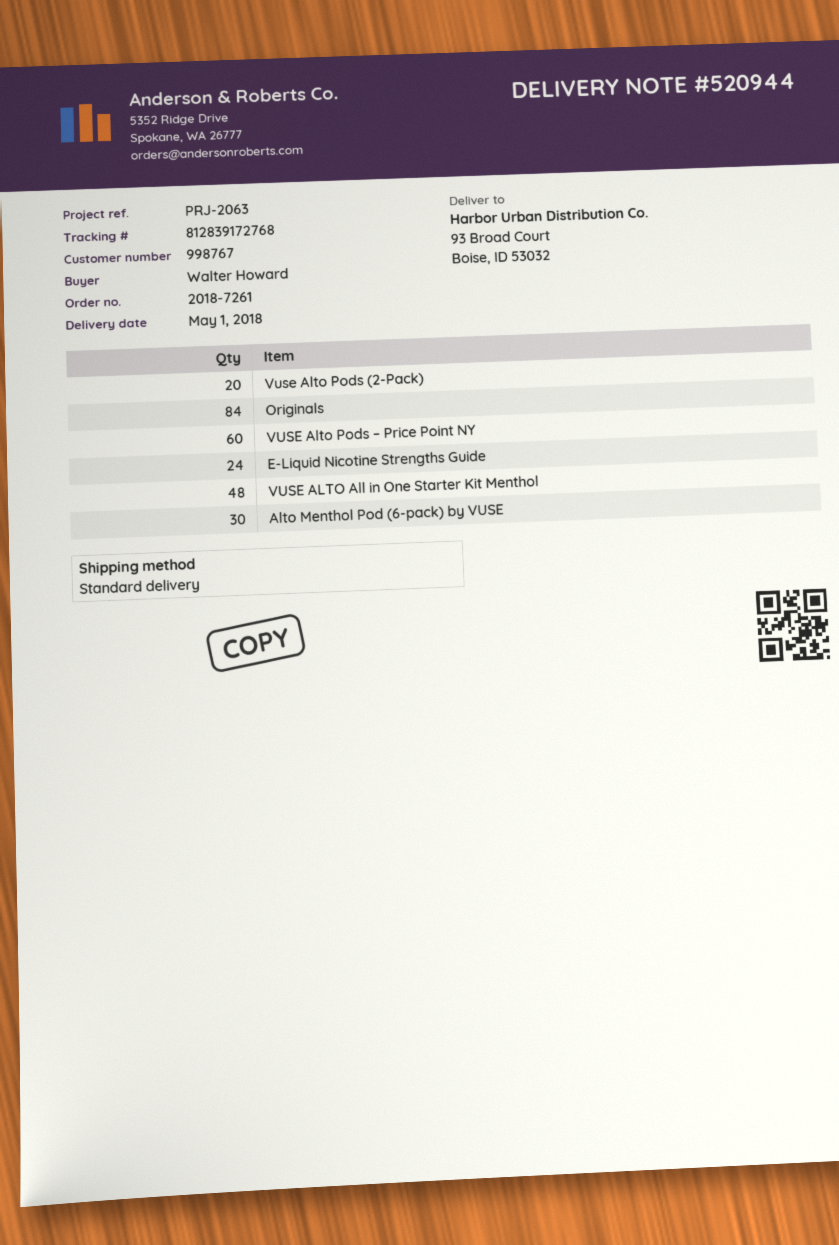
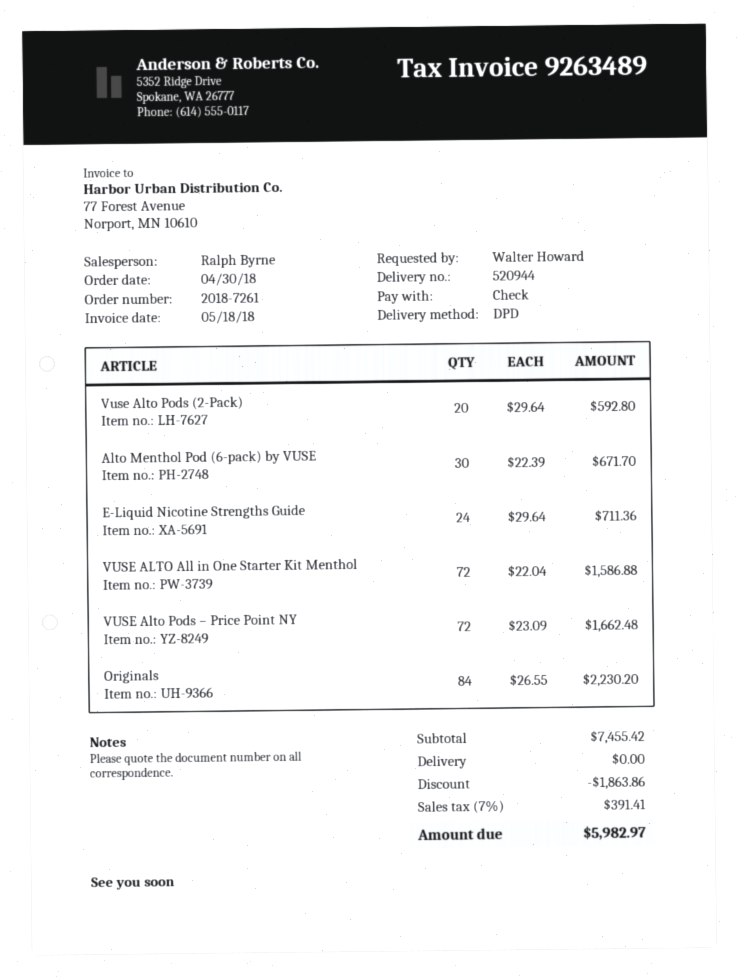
shipping method: standard -> DPD
VUSE Alto Pods – Price Point NY: 60 -> 72
VUSE ALTO All in One Starter Kit Menthol: 48 -> 72

